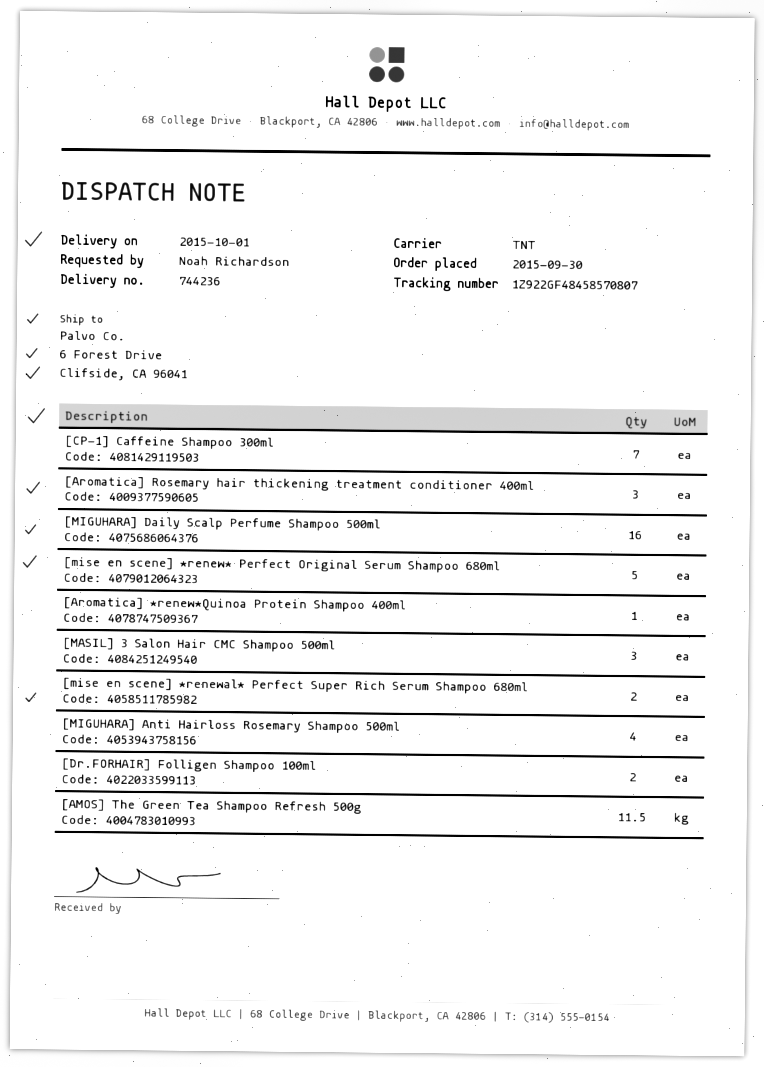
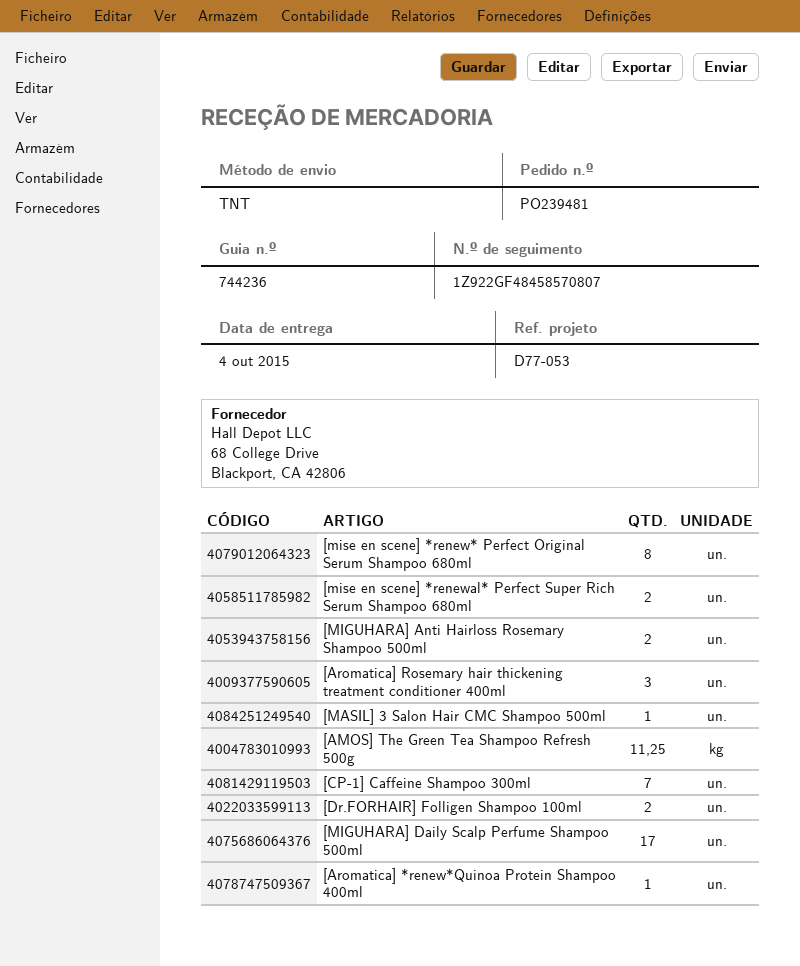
delivery date: 2015-10-01 -> 2015-10-04
[MIGUHARA] Daily Scalp Perfume Shampoo 500ml: 16 -> 17
[mise en scene] *renew* Perfect Original Serum Shampoo 680ml: 5 -> 8
[MASIL] 3 Salon Hair CMC Shampoo 500ml: 3 -> 1
[MIGUHARA] Anti Hairloss Rosemary Shampoo 500ml: 4 -> 2
[AMOS] The Green Tea Shampoo Refresh 500g: 11.5 -> 11.25

